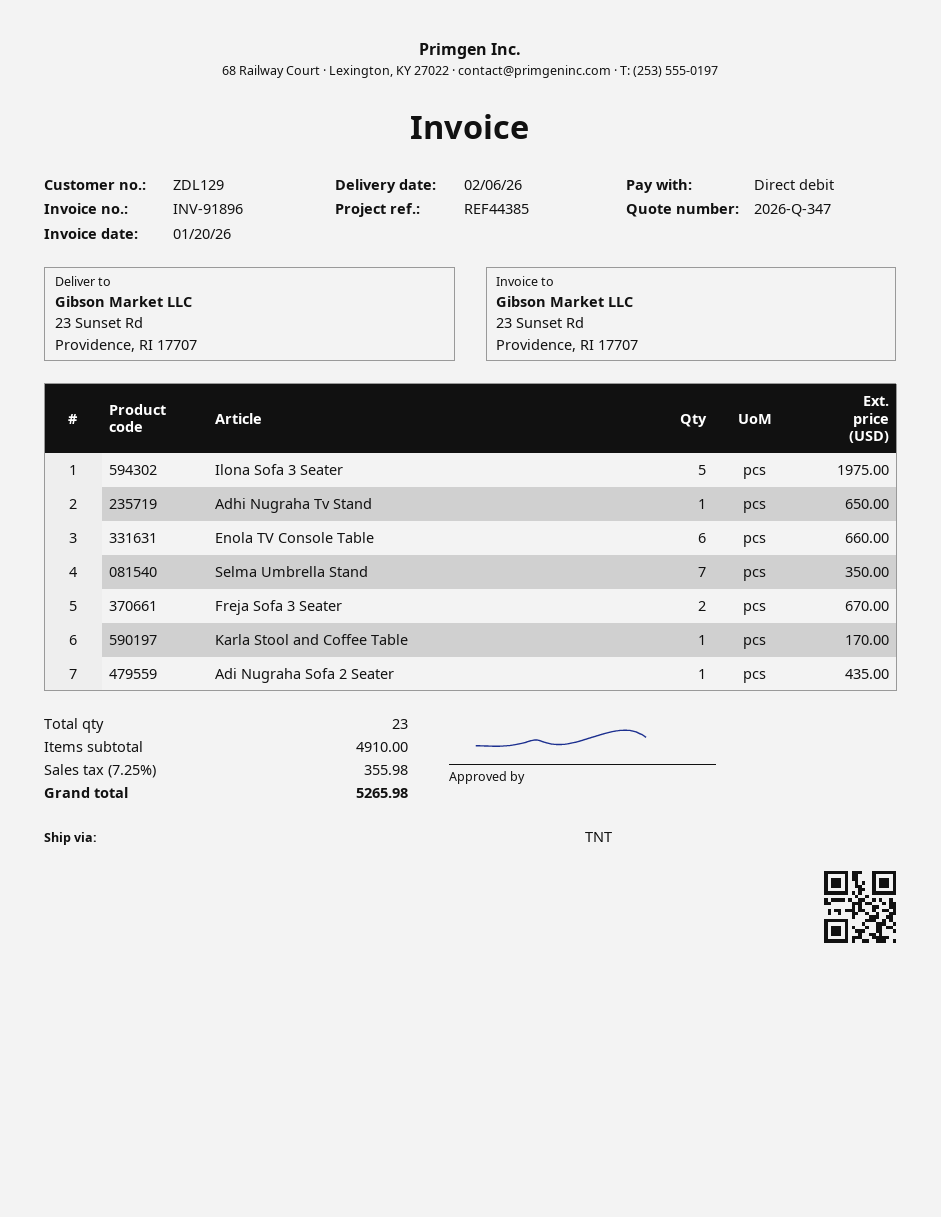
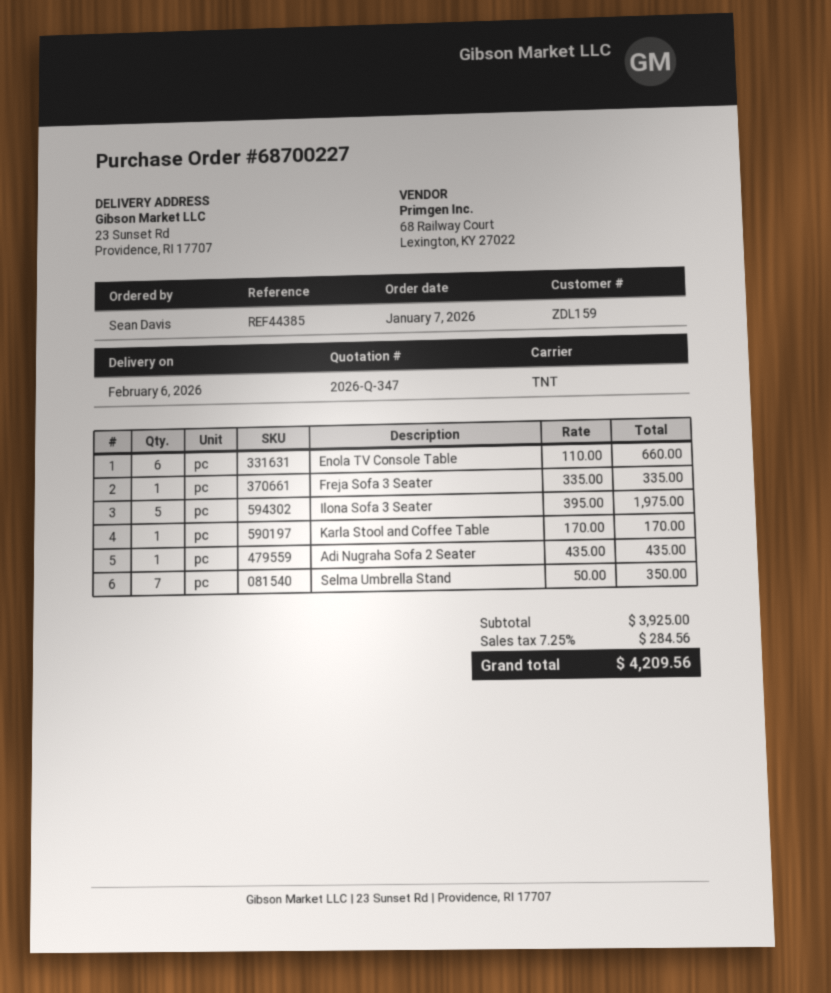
customer number: ZDL129 -> ZDL159
Adhi Nugraha Tv Stand: 1 for 650.00 -> none
Freja Sofa 3 Seater: 2 for 670.00 -> 1 for 335.00
subtotal: 4910.00 -> 3925.00
tax: 7.25% = 355.98 -> 7.25% = 284.56
total: 5265.98 -> 4209.56

